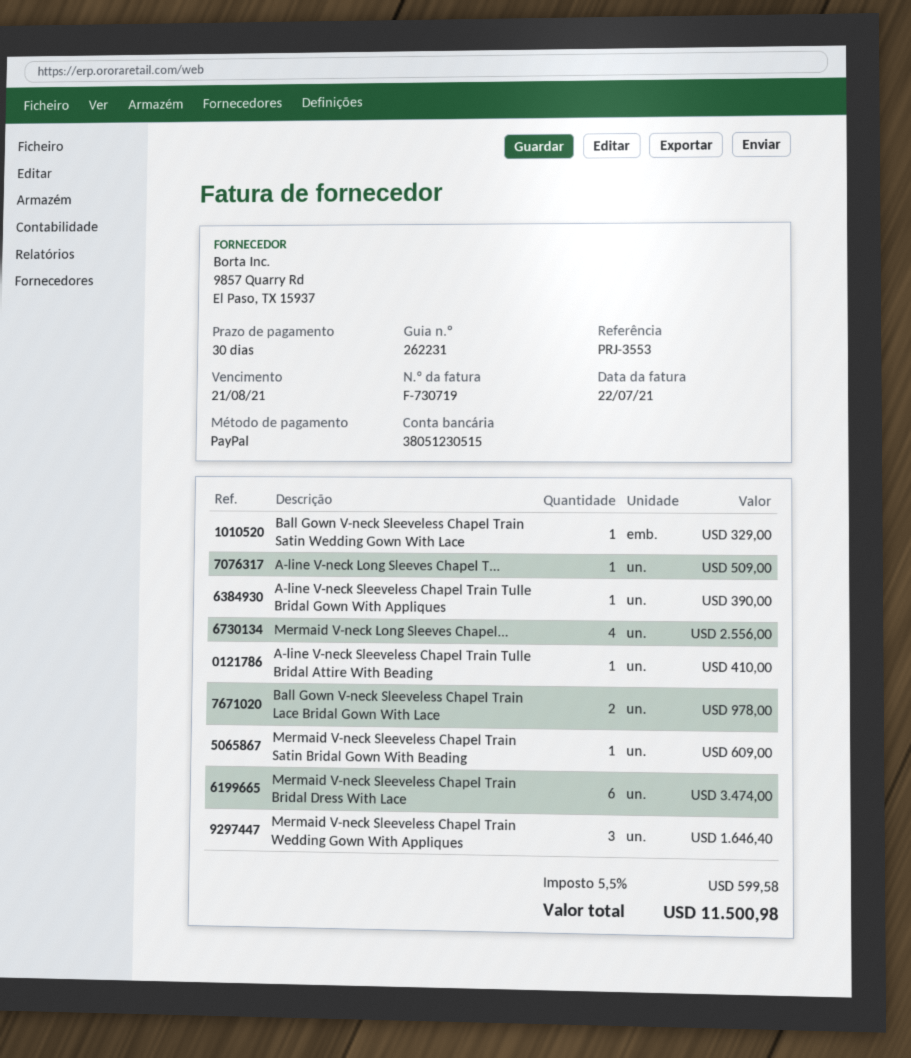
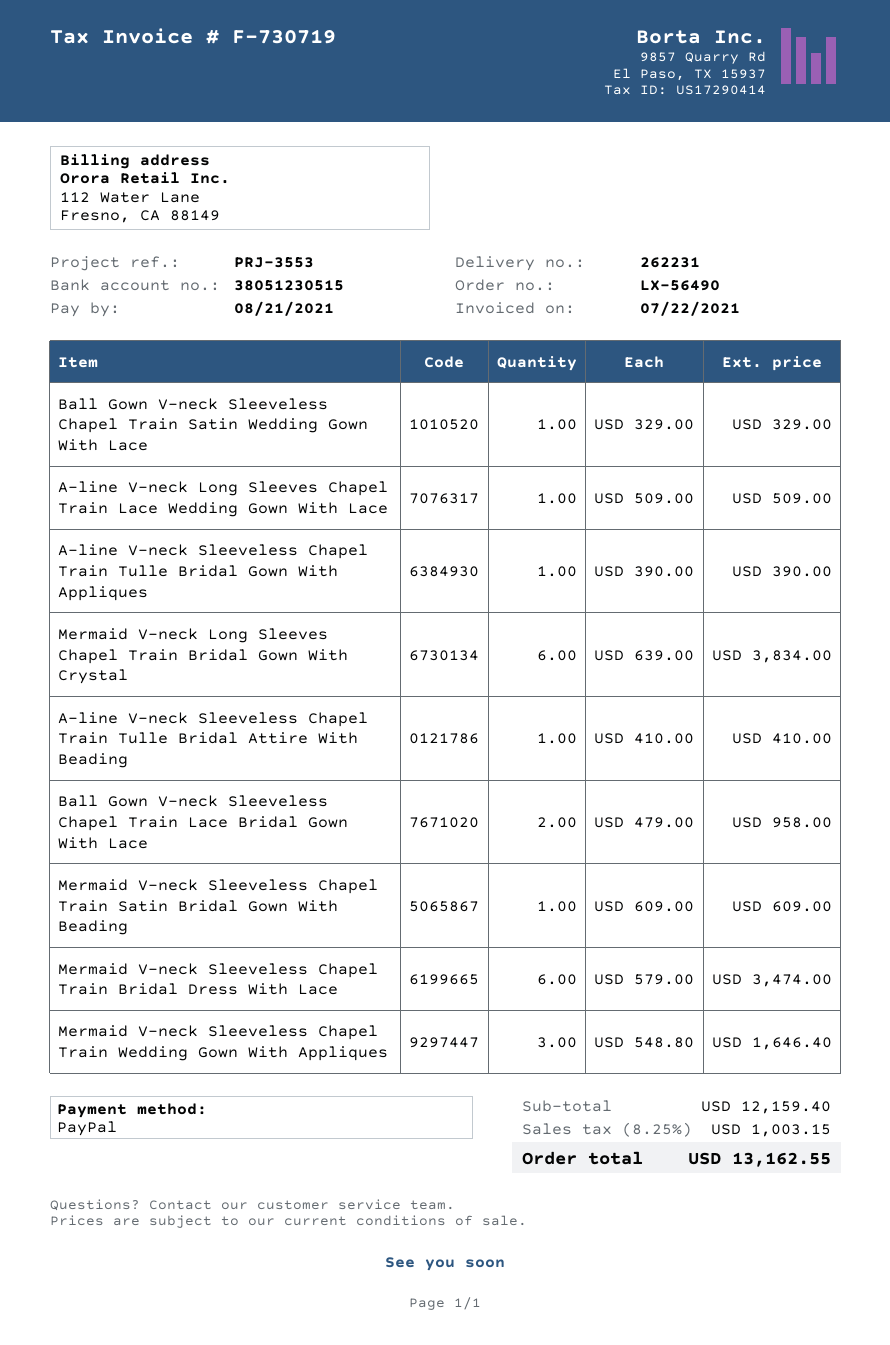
Mermaid V-neck Long Sleeves Chapel...: 4 for 2556.00 -> 6 for 3834.00
Ball Gown V-neck Sleeveless Chapel Train Lace Bridal Gown With Lace: 2 for 978.00 -> 2 for 958.00
tax: 5.5% = 599.58 -> 8.25% = 1003.15
total: 11500.98 -> 13162.55

